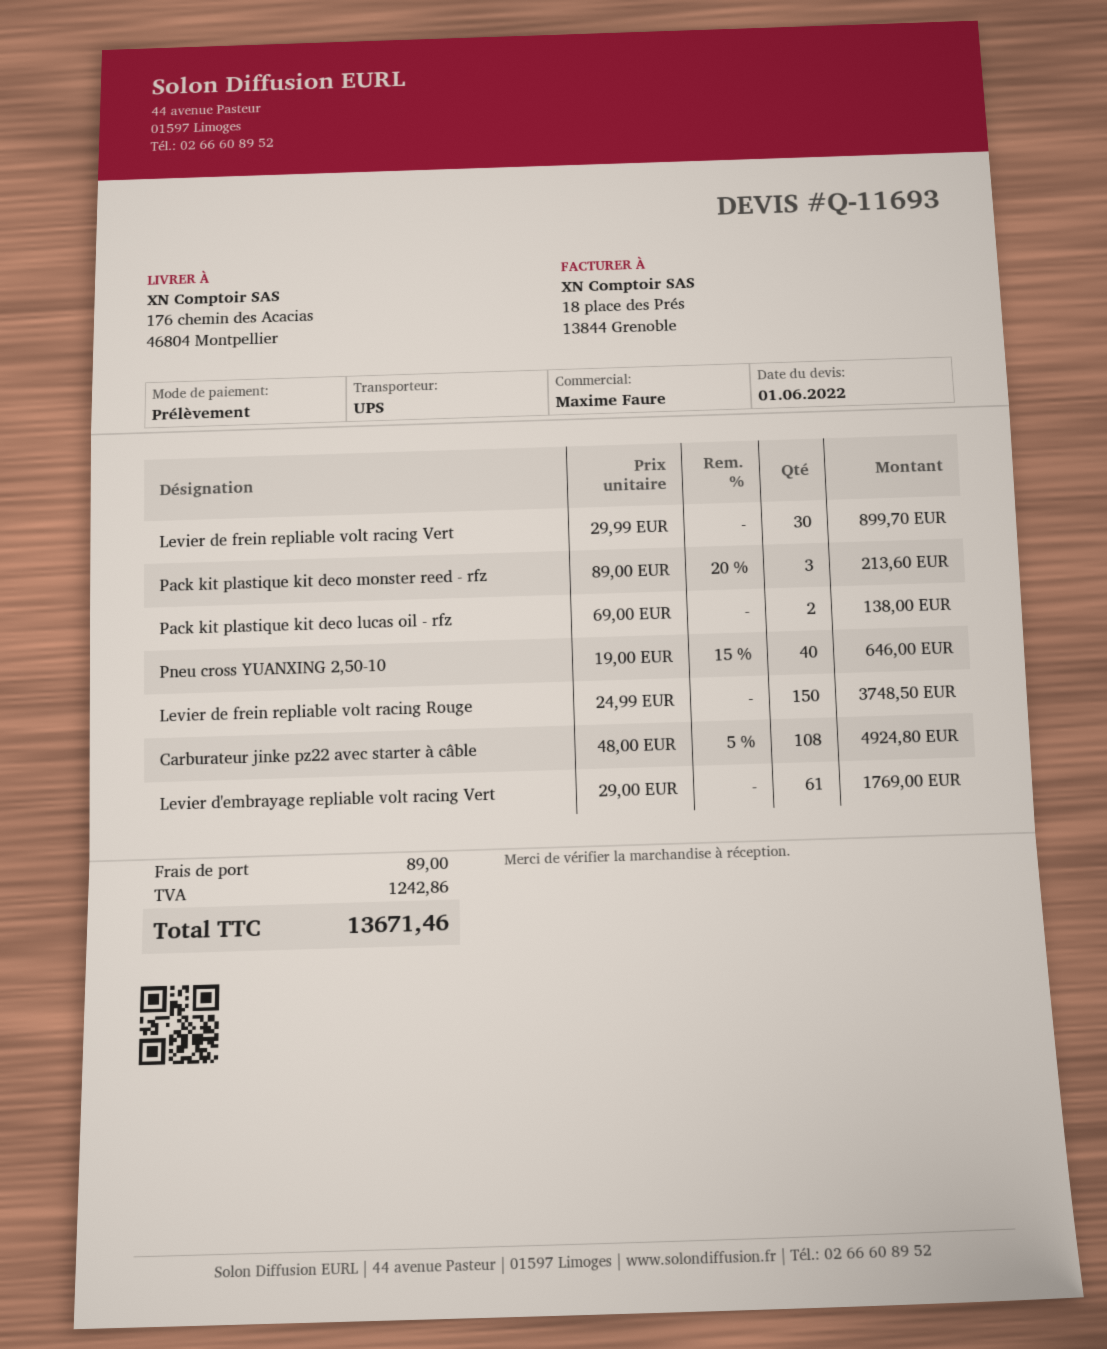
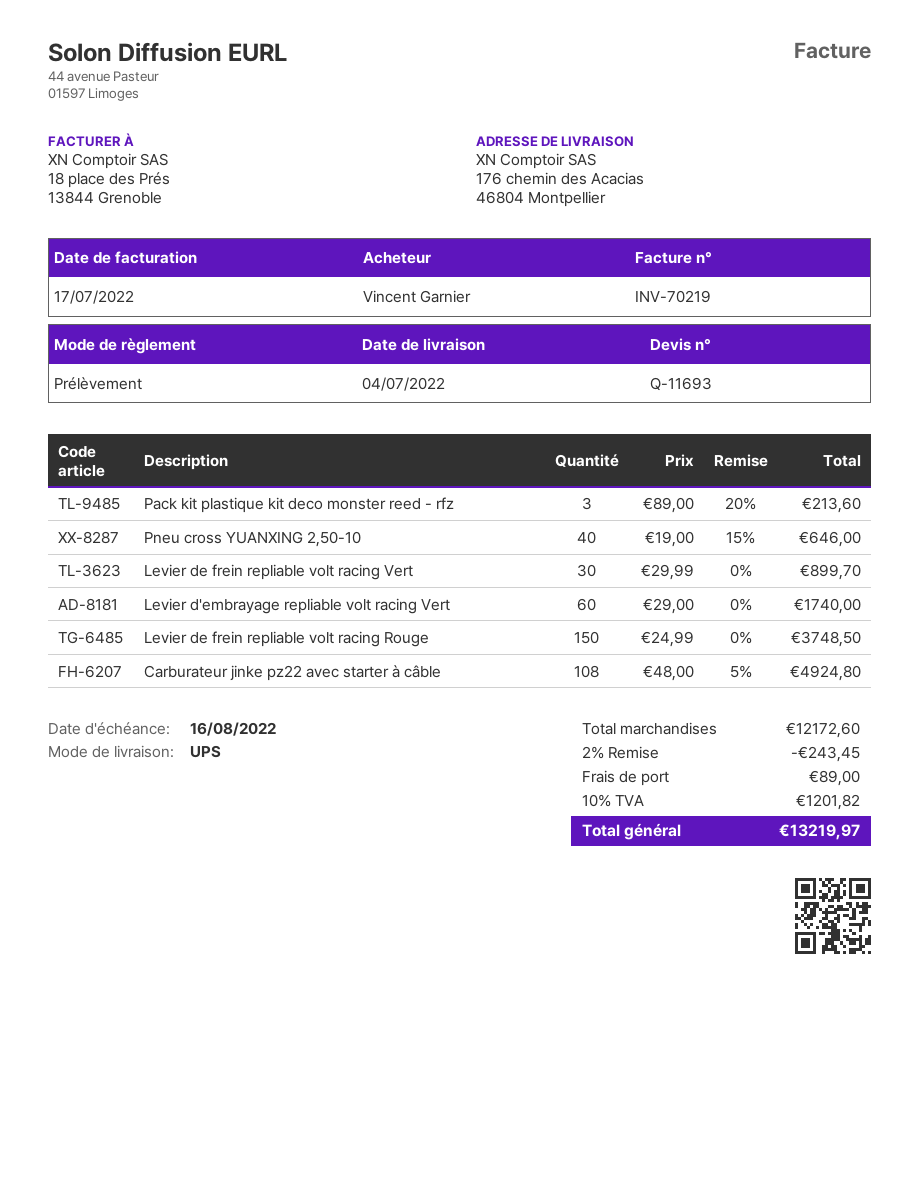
Pack kit plastique kit deco lucas oil - rfz: 2 x 69.00 = 138.00 -> none
Levier d'embrayage repliable volt racing Vert: 61 x 29.00 = 1769.00 -> 60 x 29.00 = 1740.00
discount: none -> 2% = 243.45
tax: 1242.86 -> 1201.82
total: 13671.46 -> 13219.97

